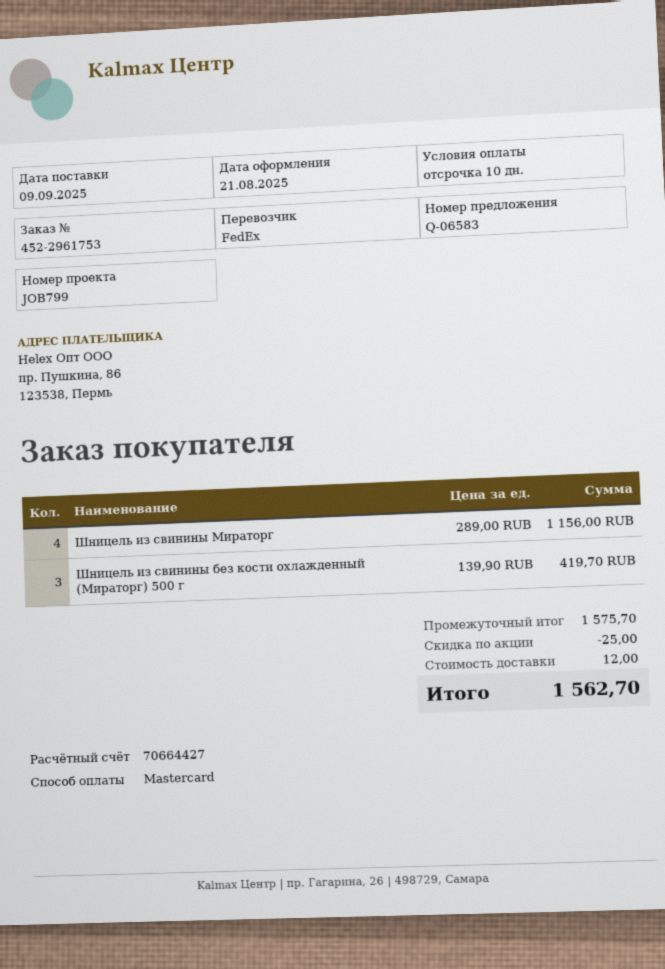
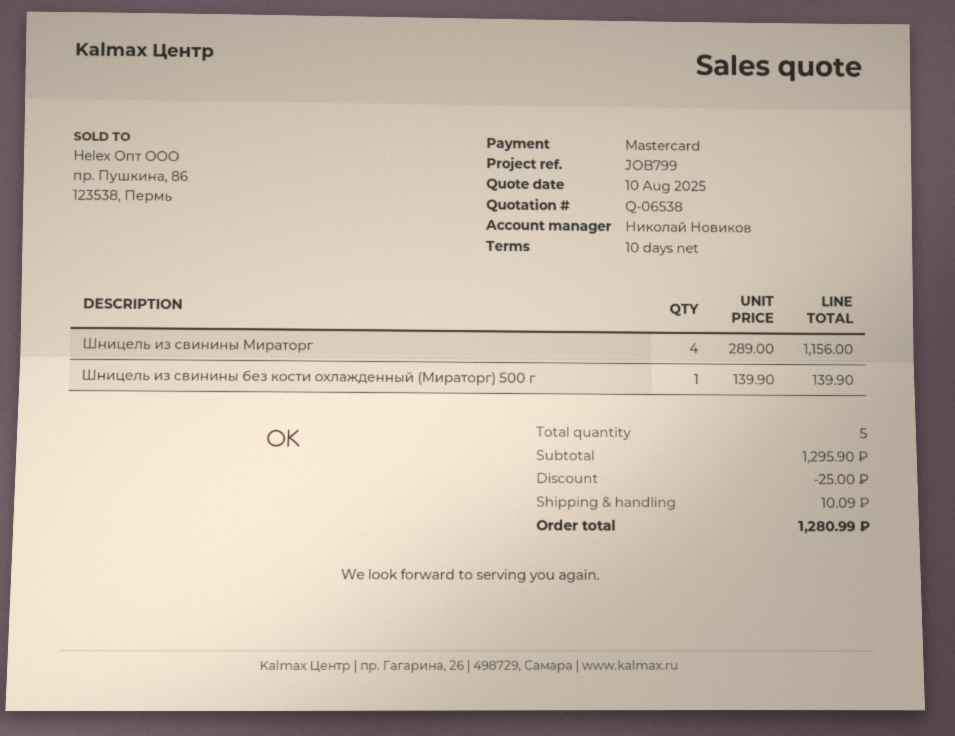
quote number: Q-06583 -> Q-06538
Шницель из свинины без кости охлажденный (Мираторг) 500 г: 3 x 139.90 = 419.70 -> 1 x 139.90 = 139.90
subtotal: 1575.70 -> 1295.90
shipping: 12.00 -> 10.09
total: 1562.70 -> 1280.99

